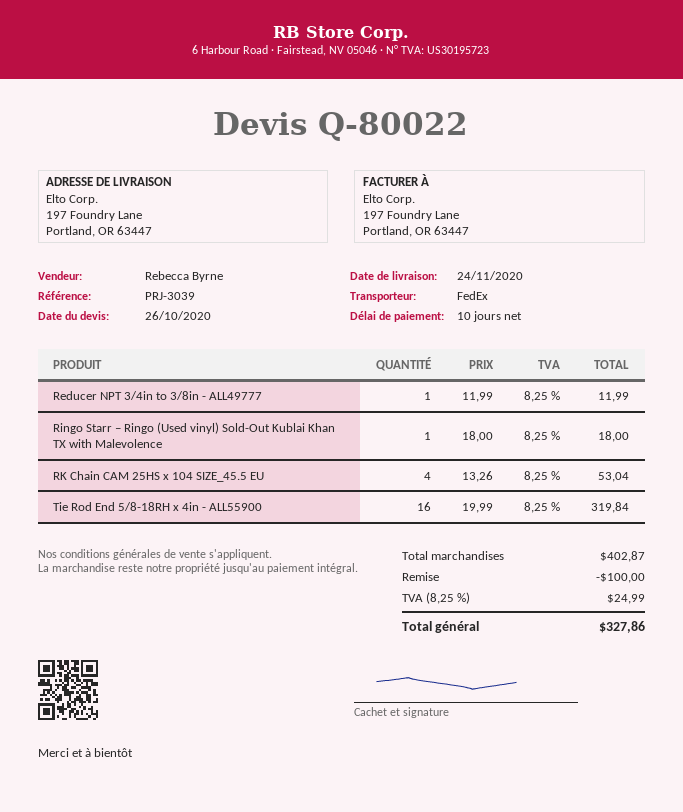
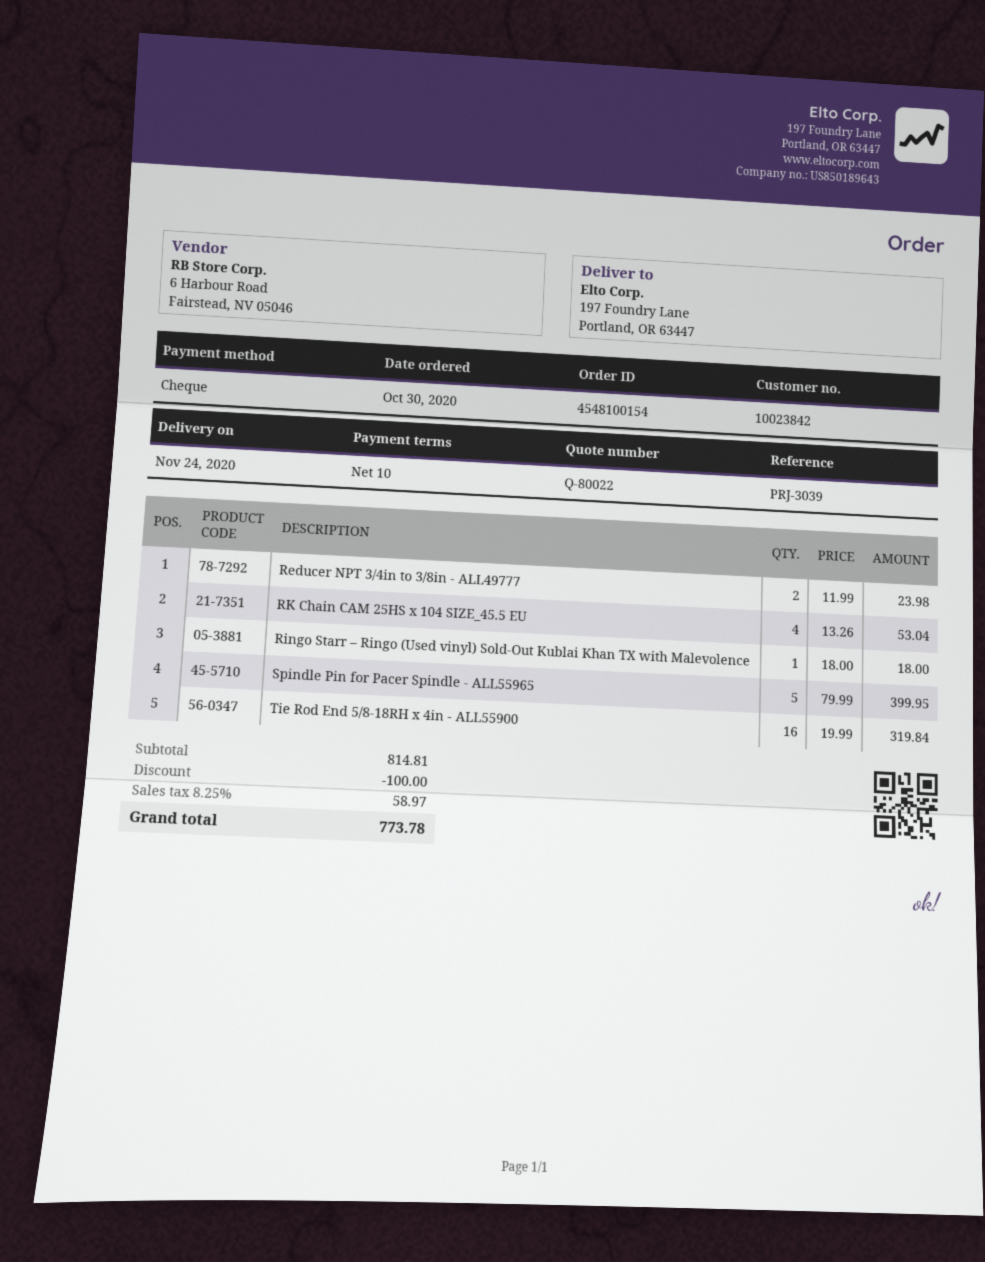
Reducer NPT 3/4in to 3/8in - ALL49777: 1 x 11.99 = 11.99 -> 2 x 11.99 = 23.98
Spindle Pin for Pacer Spindle - ALL55965: none -> 5 x 79.99 = 399.95
subtotal: 402.87 -> 814.81
tax: 8.25% = 24.99 -> 8.25% = 58.97
total: 327.86 -> 773.78

